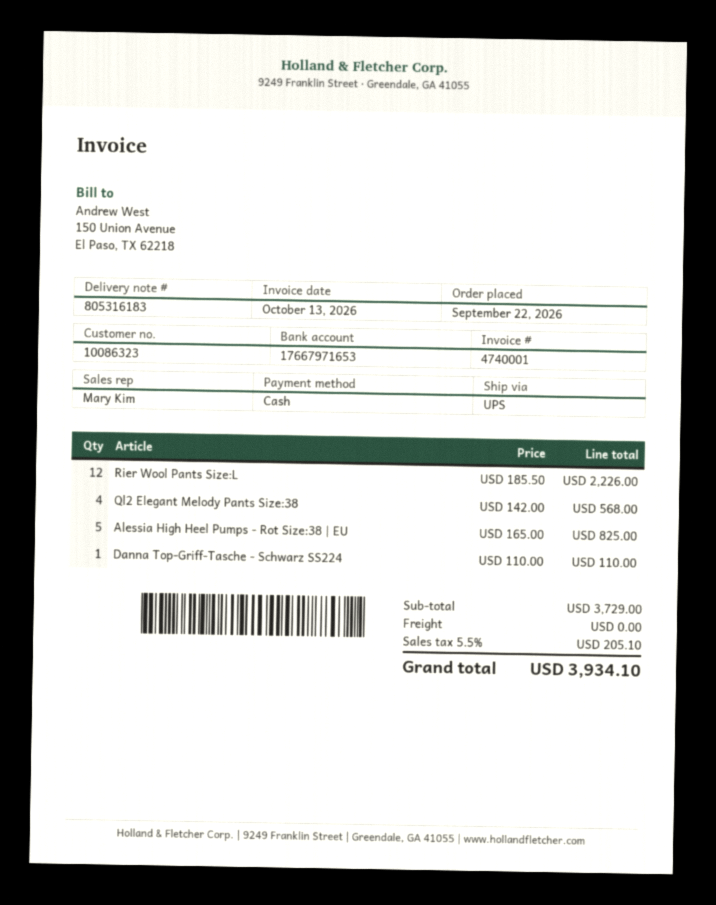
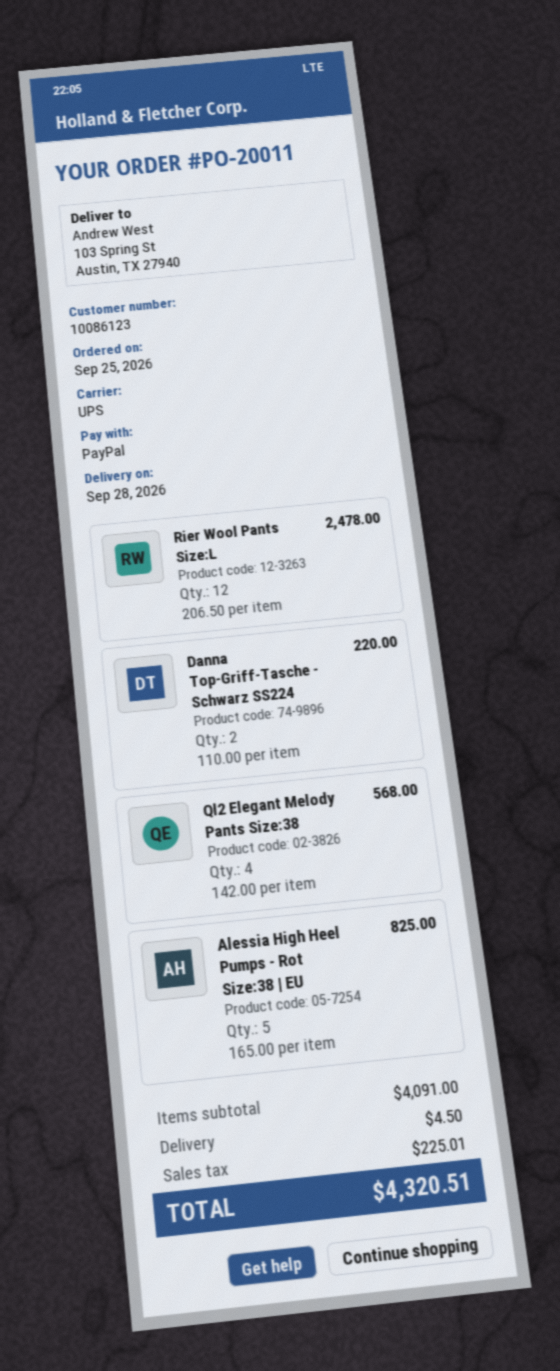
order date: 2026-09-22 -> 2026-09-25
customer number: 10086323 -> 10086123
payment method: cash -> PayPal
Rier Wool Pants Size:L: 12 x 185.50 = 2226.00 -> 12 x 206.50 = 2478.00
Danna Top-Griff-Tasche - Schwarz SS224: 1 x 110.00 = 110.00 -> 2 x 110.00 = 220.00
subtotal: 3729.00 -> 4091.00
shipping: 0.00 -> 4.50
tax: 205.10 -> 225.01
total: 3934.10 -> 4320.51

